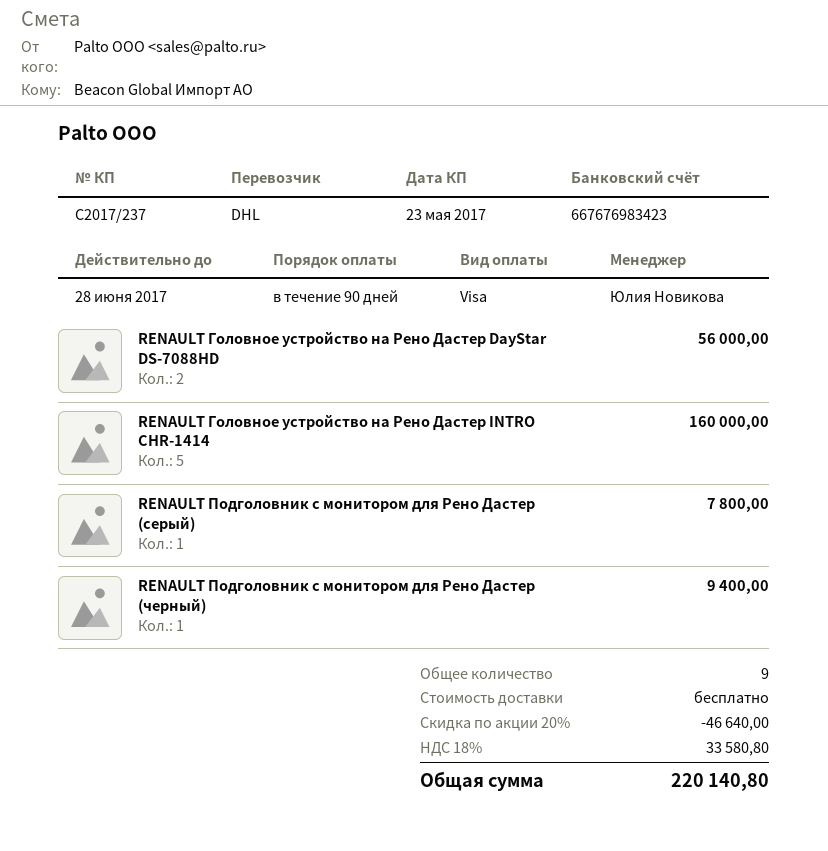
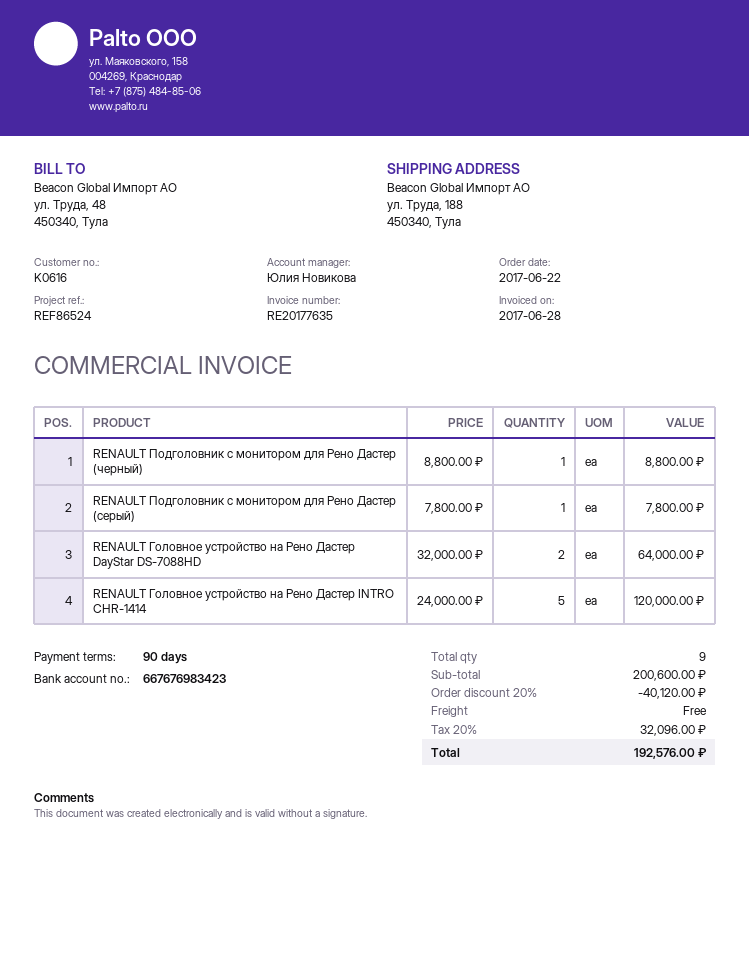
RENAULT Головное устройство на Рено Дастер DayStar DS-7088HD: 2 for 56000.00 -> 2 for 64000.00
RENAULT Головное устройство на Рено Дастер INTRO CHR-1414: 5 for 160000.00 -> 5 for 120000.00
RENAULT Подголовник с монитором для Рено Дастер (черный): 1 for 9400.00 -> 1 for 8800.00
discount: 20% = 46640.00 -> 20% = 40120.00
tax: 18% = 33580.80 -> 20% = 32096.00
total: 220140.80 -> 192576.00

